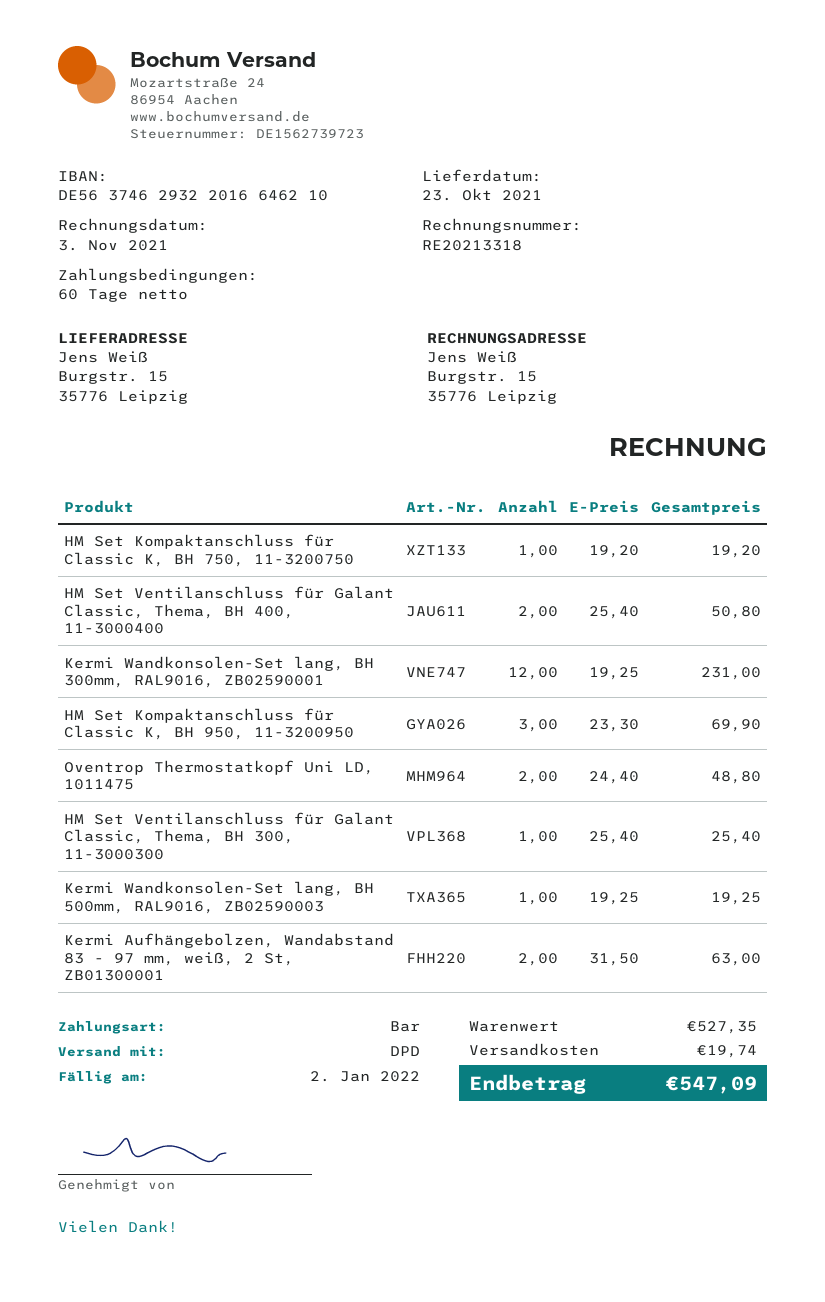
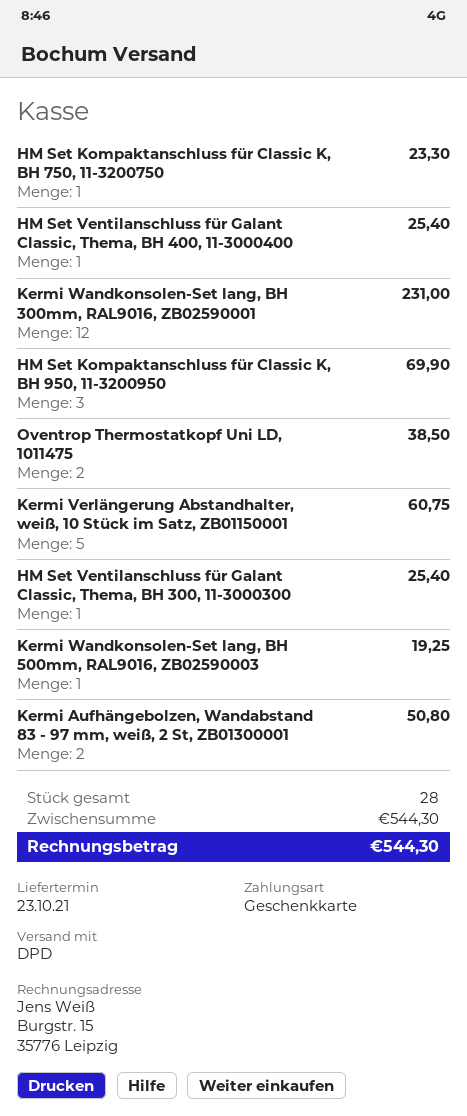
payment method: cash -> gift card
HM Set Kompaktanschluss für Classic K, BH 750, 11-3200750: 1 for 19.20 -> 1 for 23.30
HM Set Ventilanschluss für Galant Classic, Thema, BH 400, 11-3000400: 2 for 50.80 -> 1 for 25.40
Oventrop Thermostatkopf Uni LD, 1011475: 2 for 48.80 -> 2 for 38.50
Kermi Aufhängebolzen, Wandabstand 83 - 97 mm, weiß, 2 St, ZB01300001: 2 for 63.00 -> 2 for 50.80
Kermi Verlängerung Abstandhalter, weiß, 10 Stück im Satz, ZB01150001: none -> 5 for 60.75
subtotal: 527.35 -> 544.30
shipping: 19.74 -> none
total: 547.09 -> 544.30

